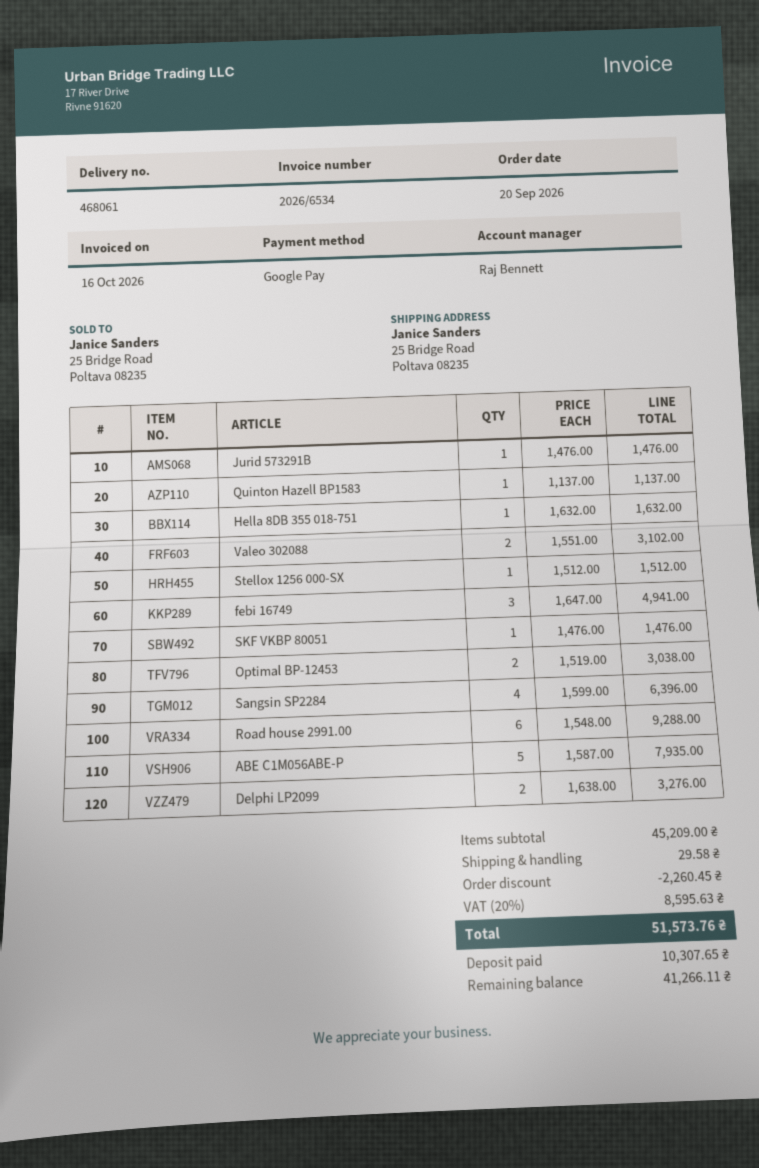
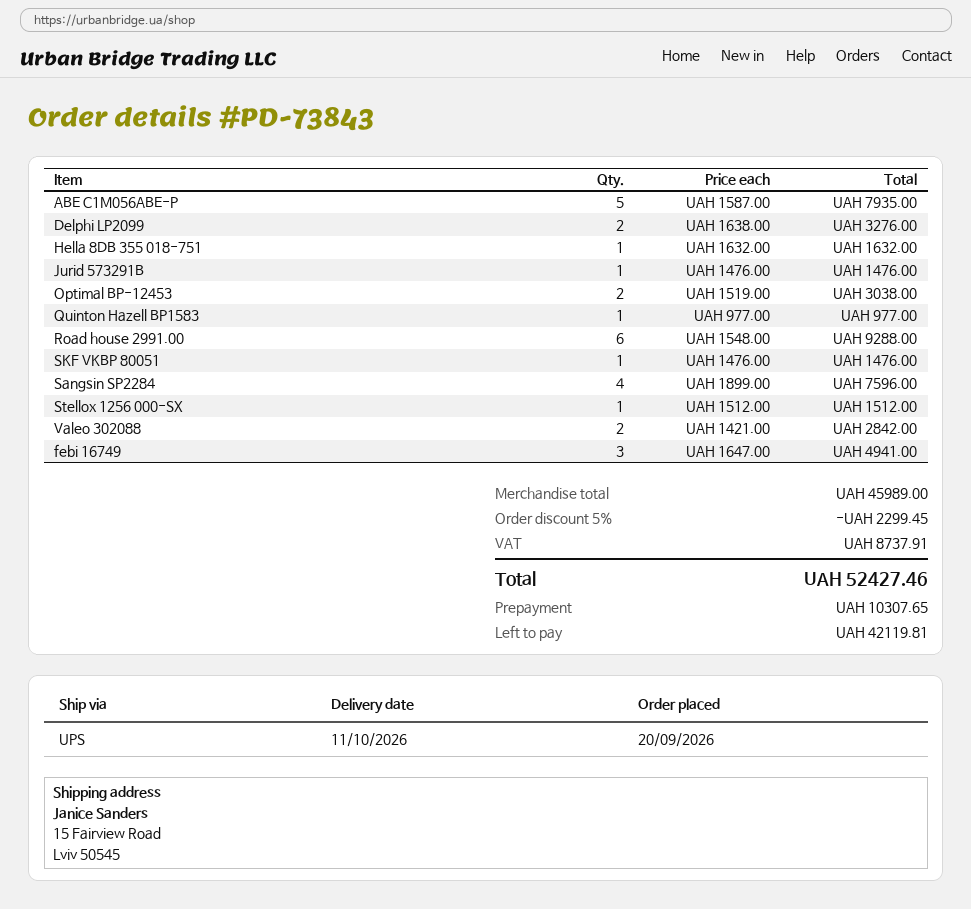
ship to: 25 Bridge Road, Poltava 08235 -> 15 Fairview Road, Lviv 50545
Quinton Hazell BP1583: 1 x 1137.00 = 1137.00 -> 1 x 977.00 = 977.00
Valeo 302088: 2 x 1551.00 = 3102.00 -> 2 x 1421.00 = 2842.00
Sangsin SP2284: 4 x 1599.00 = 6396.00 -> 4 x 1899.00 = 7596.00
subtotal: 45209.00 -> 45989.00
discount: 2260.45 -> 2299.45
shipping: 29.58 -> none
tax: 8595.63 -> 8737.91
total: 51573.76 -> 52427.46
balance: 41266.11 -> 42119.81

